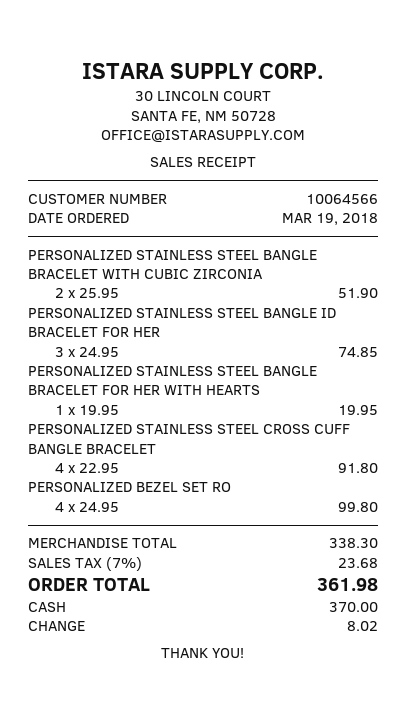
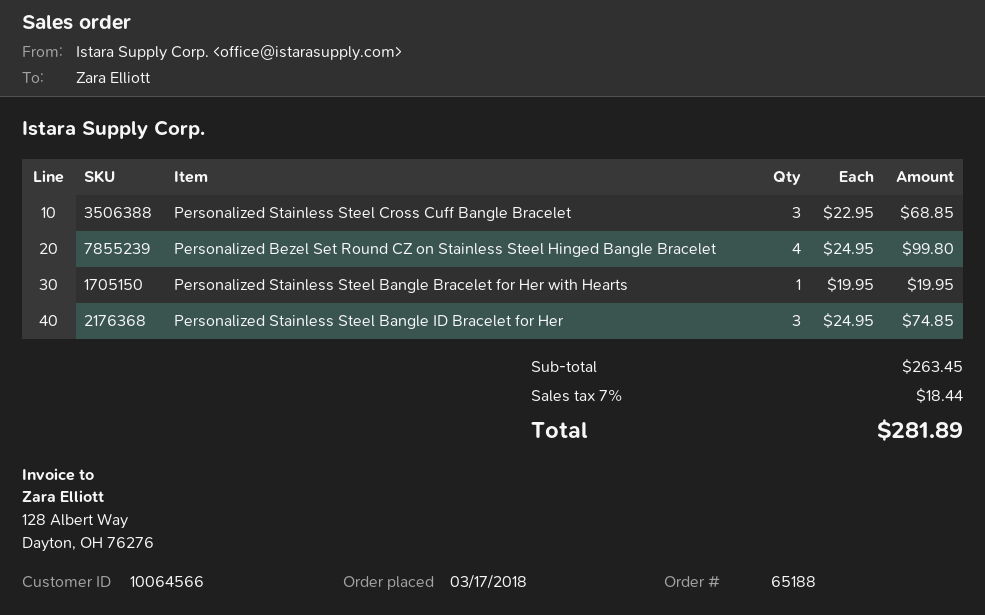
order date: 2018-03-19 -> 2018-03-17
PERSONALIZED STAINLESS STEEL BANGLE BRACELET WITH CUBIC ZIRCONIA: 2 x 25.95 = 51.90 -> none
PERSONALIZED STAINLESS STEEL CROSS CUFF BANGLE BRACELET: 4 x 22.95 = 91.80 -> 3 x 22.95 = 68.85
subtotal: 338.30 -> 263.45
tax: 7% = 23.68 -> 7% = 18.44
total: 361.98 -> 281.89

